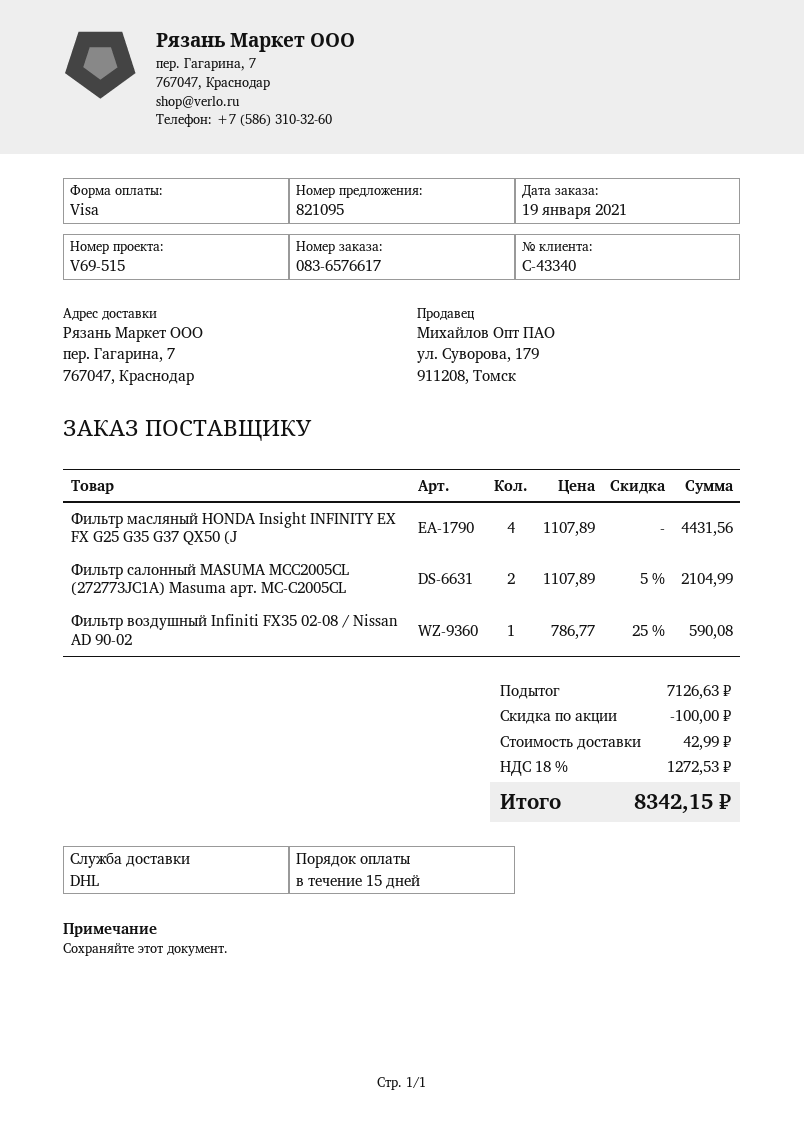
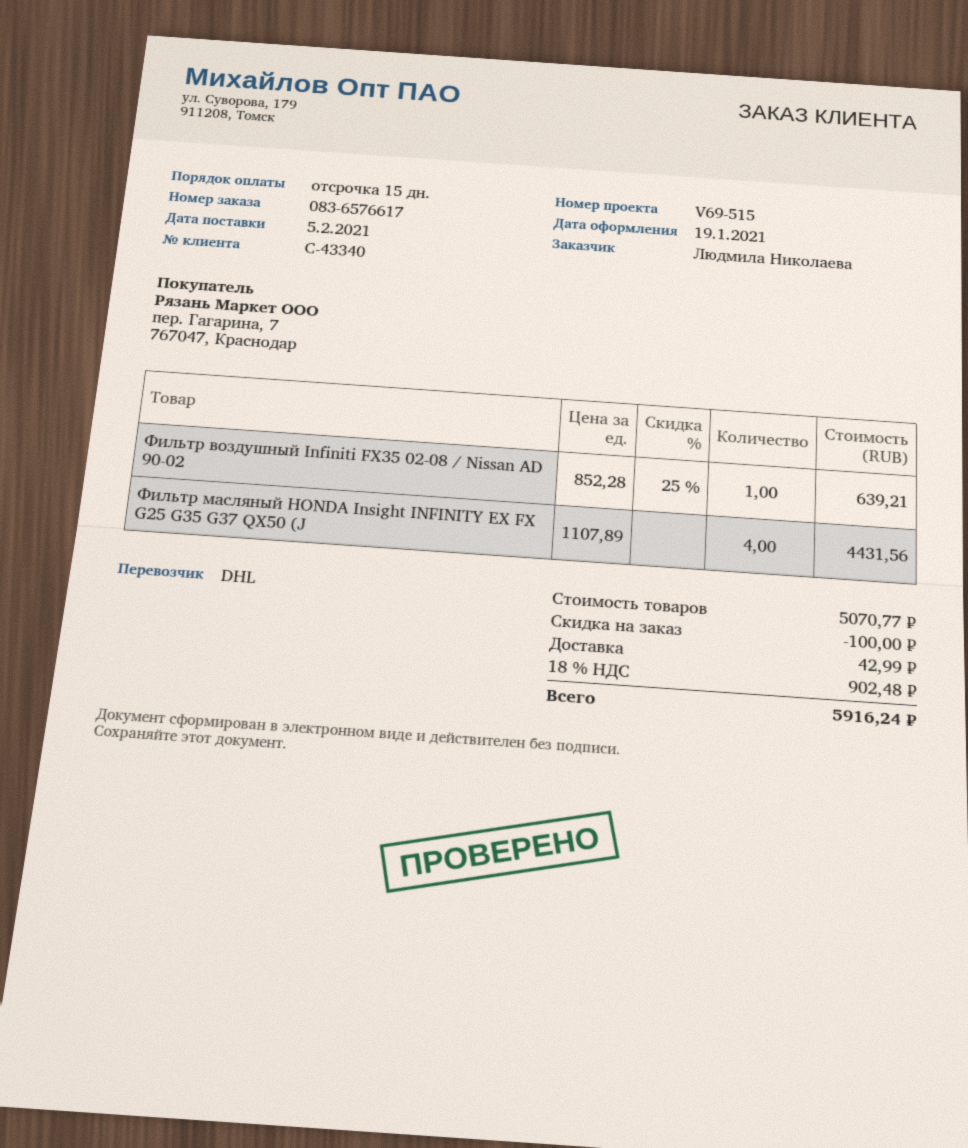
Фильтр салонный MASUMA MCC2005CL (272773JC1A) Masuma арт. MC-C2005CL: 2 x 1107.89 - 5% = 2104.99 -> none
Фильтр воздушный Infiniti FX35 02-08 / Nissan AD 90-02: 1 x 786.77 - 25% = 590.08 -> 1 x 852.28 - 25% = 639.21
subtotal: 7126.63 -> 5070.77
tax: 18% = 1272.53 -> 18% = 902.48
total: 8342.15 -> 5916.24

